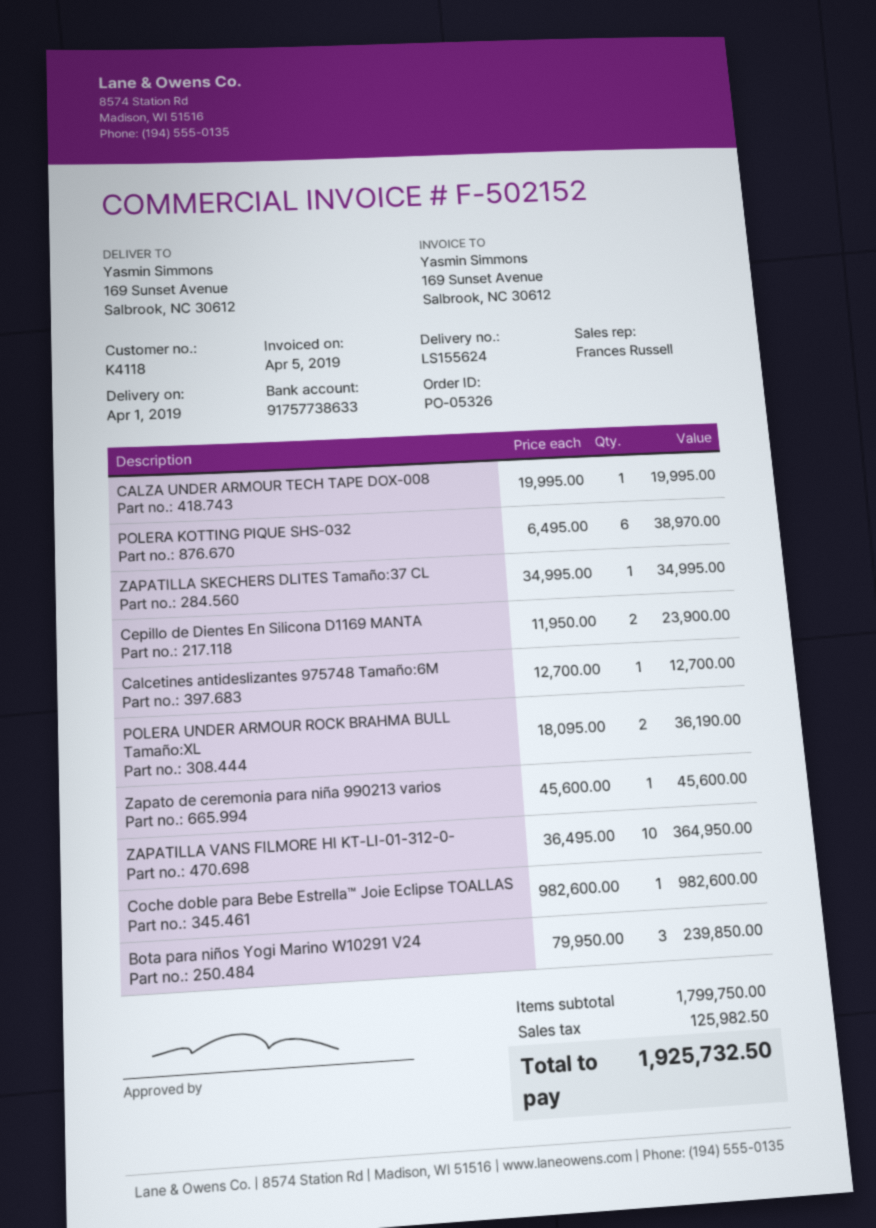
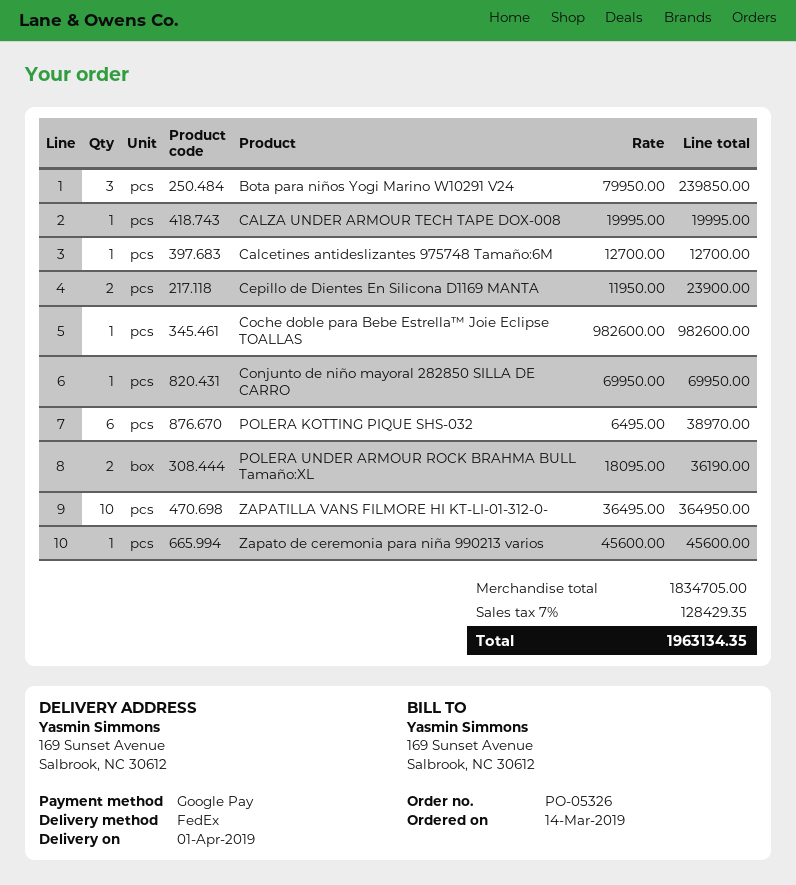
ZAPATILLA SKECHERS DLITES Tamaño:37 CL: 1 x 34995.00 = 34995.00 -> none
Conjunto de niño mayoral 282850 SILLA DE CARRO: none -> 1 x 69950.00 = 69950.00
subtotal: 1799750.00 -> 1834705.00
tax: 125982.50 -> 128429.35
total: 1925732.50 -> 1963134.35

